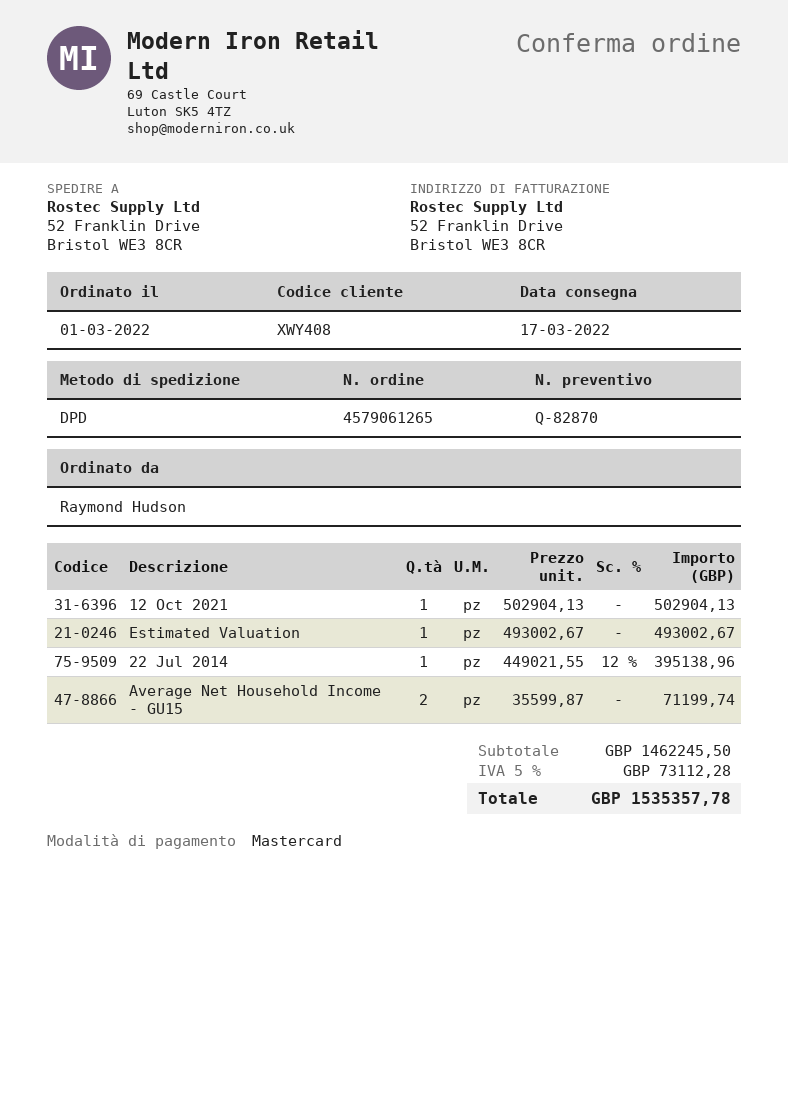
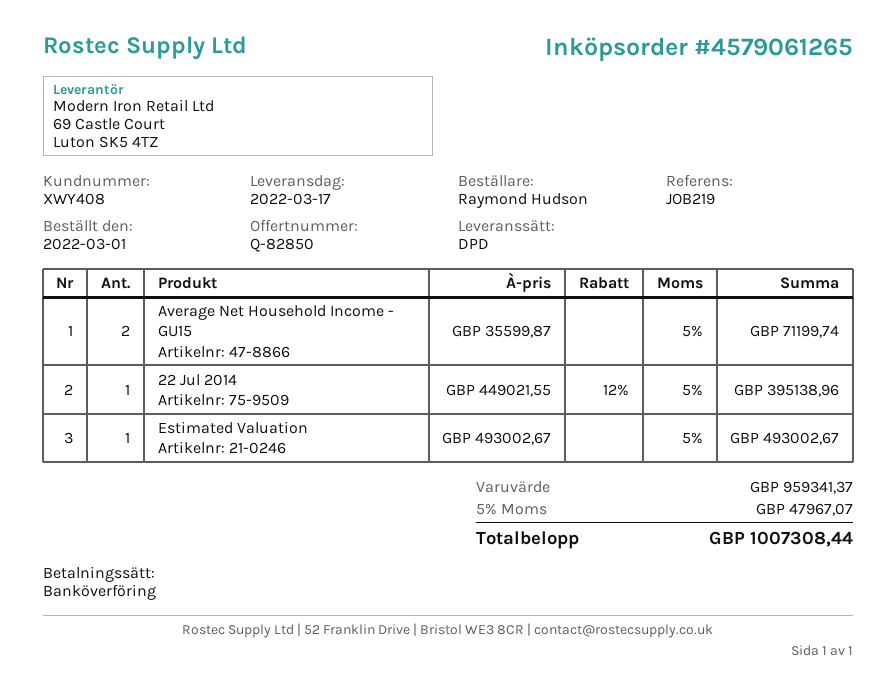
quote number: Q-82870 -> Q-82850
payment method: Mastercard -> bank transfer
12 Oct 2021: 1 x 502904.13 = 502904.13 -> none
subtotal: 1462245.50 -> 959341.37
tax: 5% = 73112.28 -> 5% = 47967.07
total: 1535357.78 -> 1007308.44

